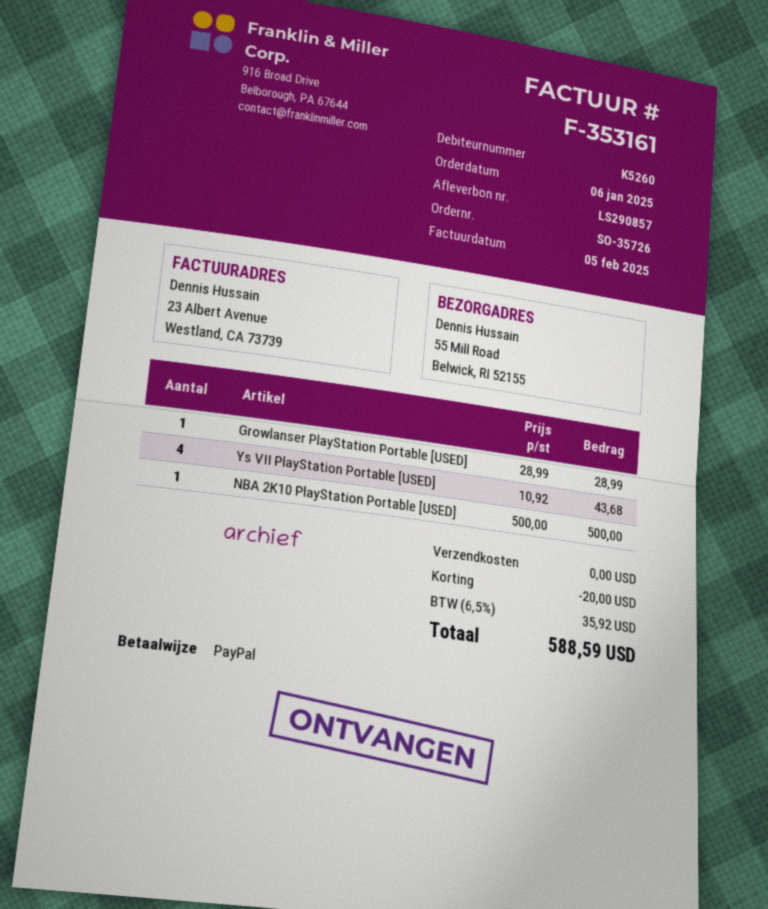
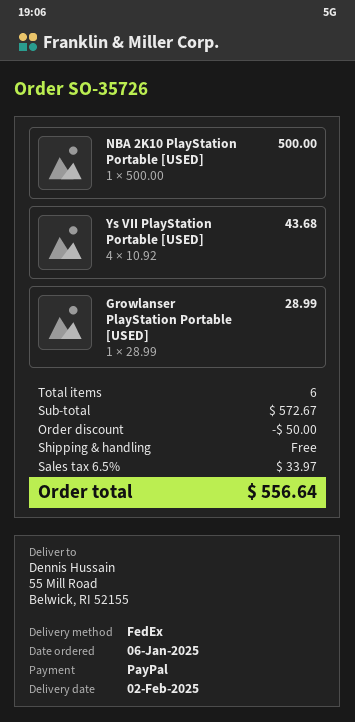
discount: 20.00 -> 50.00
tax: 6.5% = 35.92 -> 6.5% = 33.97
total: 588.59 -> 556.64

